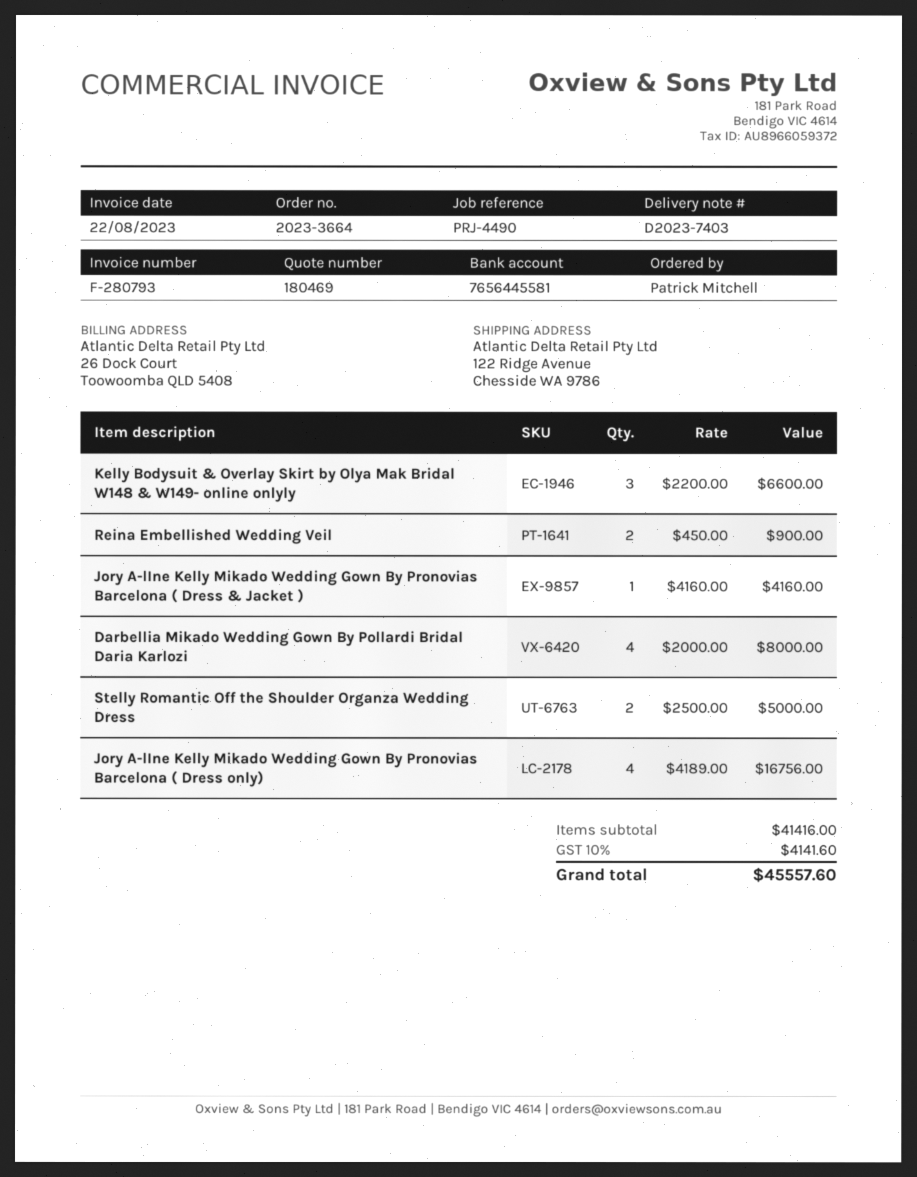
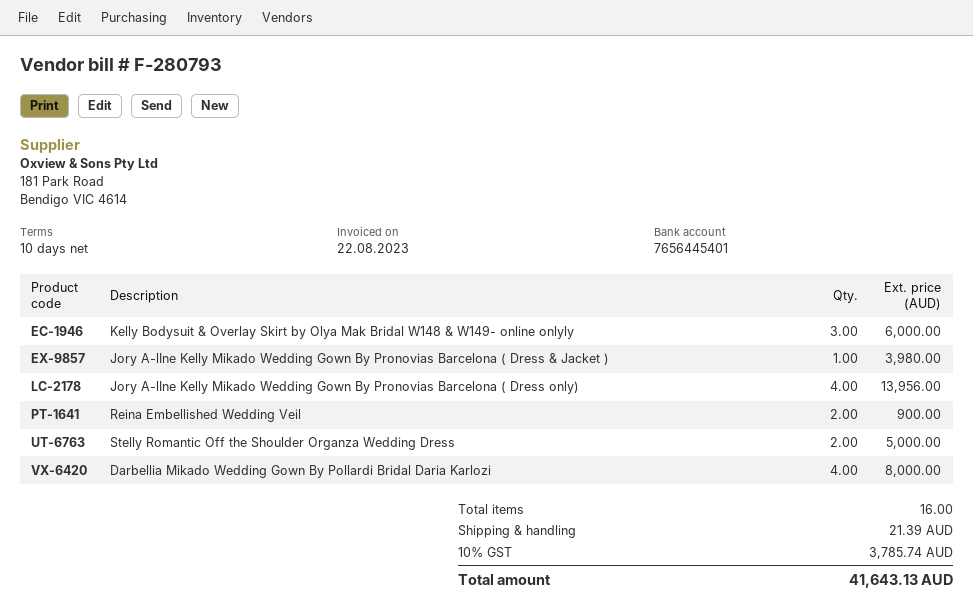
bank account: 7656445581 -> 7656445401
Kelly Bodysuit & Overlay Skirt by Olya Mak Bridal W148 & W149- online onlyly: 3 for 6600.00 -> 3 for 6000.00
Jory A-lIne Kelly Mikado Wedding Gown By Pronovias Barcelona ( Dress & Jacket ): 1 for 4160.00 -> 1 for 3980.00
Jory A-lIne Kelly Mikado Wedding Gown By Pronovias Barcelona ( Dress only): 4 for 16756.00 -> 4 for 13956.00
shipping: none -> 21.39
tax: 10% = 4141.60 -> 10% = 3785.74
total: 45557.60 -> 41643.13

